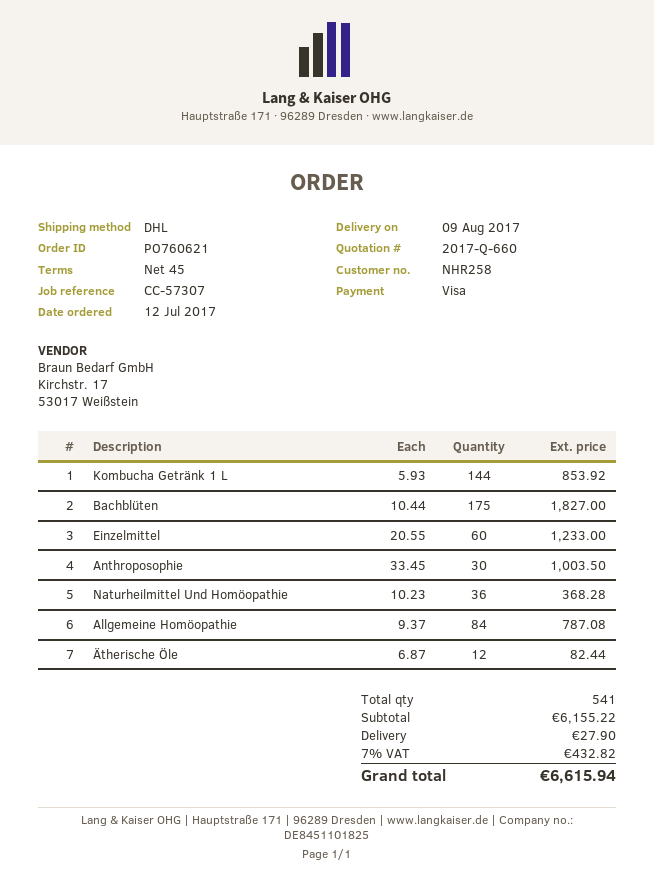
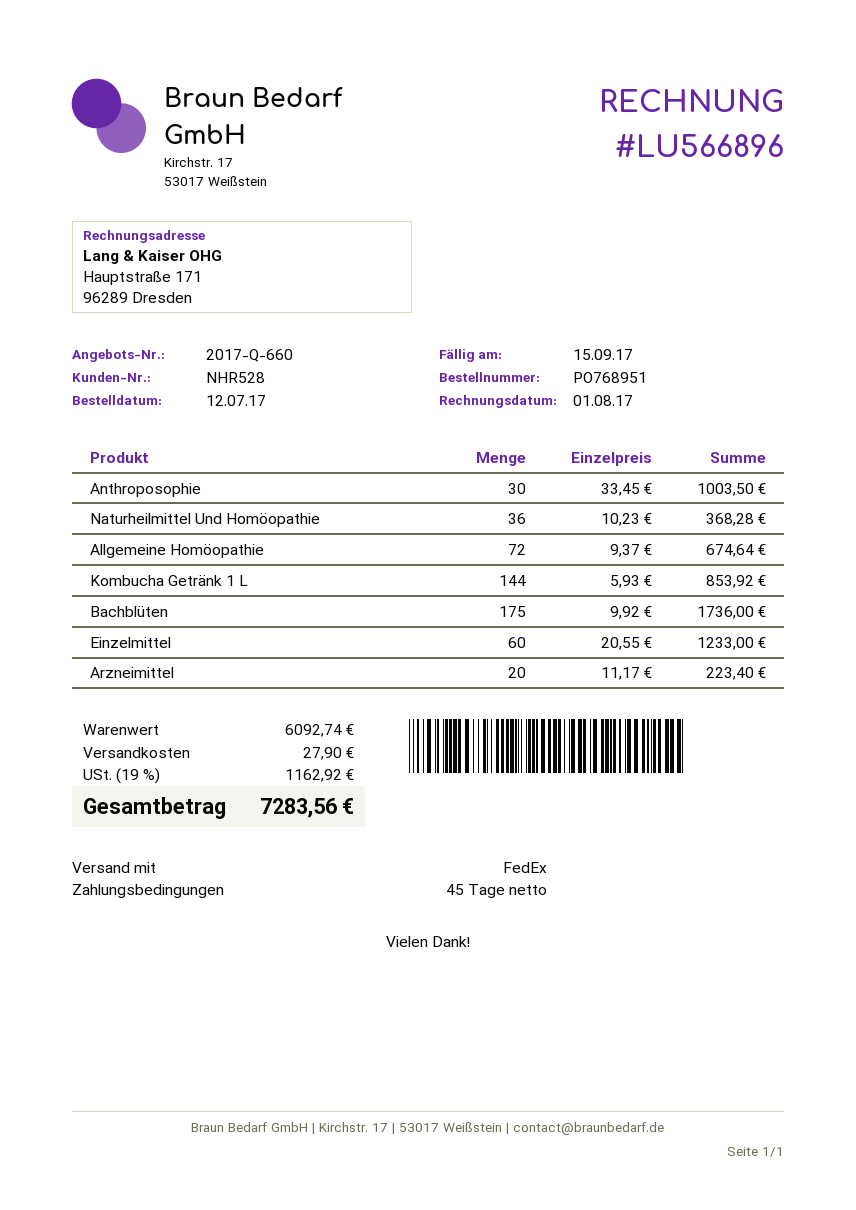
order number: PO760621 -> PO768951
customer number: NHR258 -> NHR528
shipping method: DHL -> FedEx
Bachblüten: 175 x 10.44 = 1827.00 -> 175 x 9.92 = 1736.00
Allgemeine Homöopathie: 84 x 9.37 = 787.08 -> 72 x 9.37 = 674.64
Ätherische Öle: 12 x 6.87 = 82.44 -> none
Arzneimittel: none -> 20 x 11.17 = 223.40
subtotal: 6155.22 -> 6092.74
tax: 7% = 432.82 -> 19% = 1162.92
total: 6615.94 -> 7283.56

